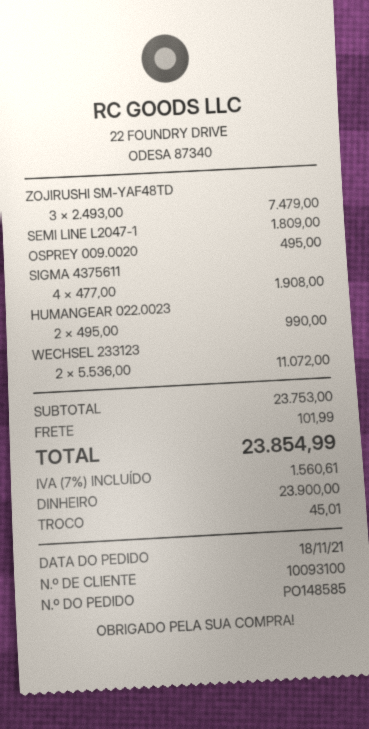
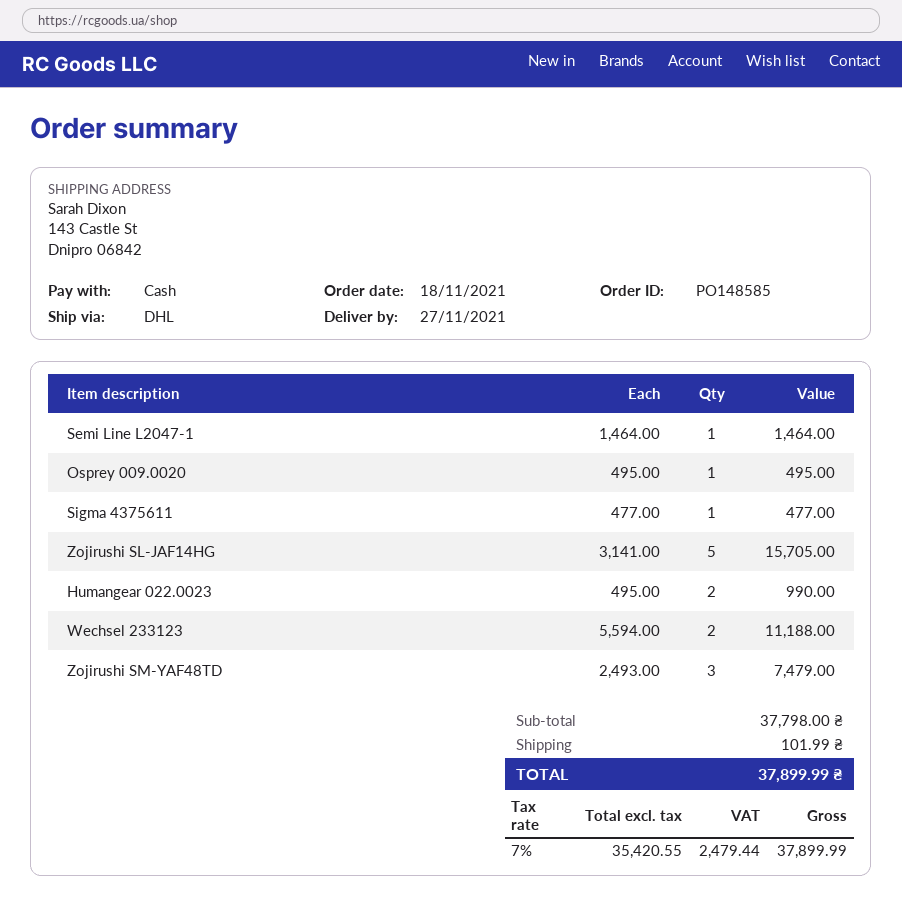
SEMI LINE L2047-1: 1 x 1809.00 = 1809.00 -> 1 x 1464.00 = 1464.00
SIGMA 4375611: 4 x 477.00 = 1908.00 -> 1 x 477.00 = 477.00
WECHSEL 233123: 2 x 5536.00 = 11072.00 -> 2 x 5594.00 = 11188.00
Zojirushi SL-JAF14HG: none -> 5 x 3141.00 = 15705.00
subtotal: 23753.00 -> 37798.00
tax: 7% = 1560.61 -> 7% = 2479.44
total: 23854.99 -> 37899.99

